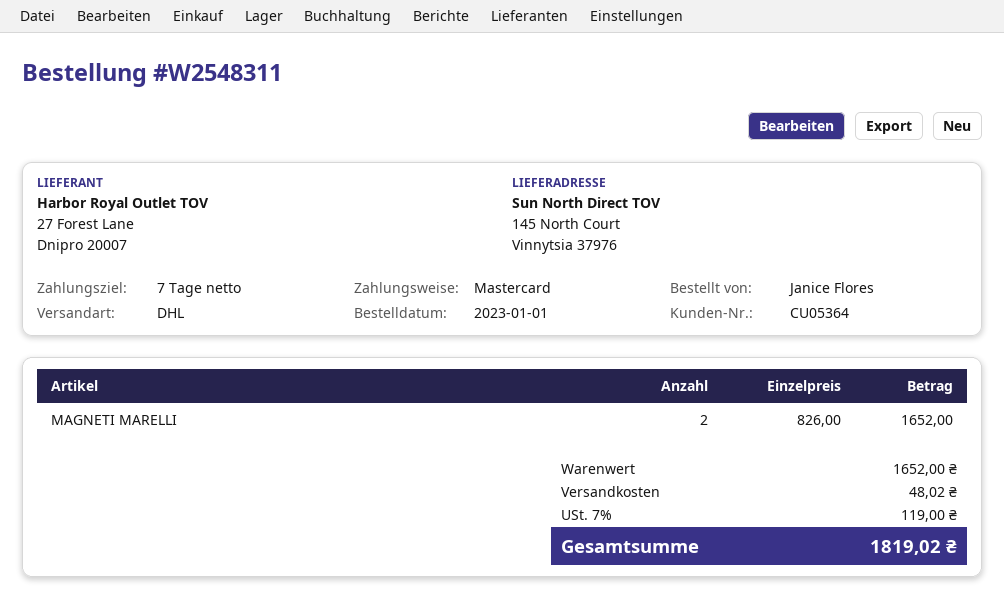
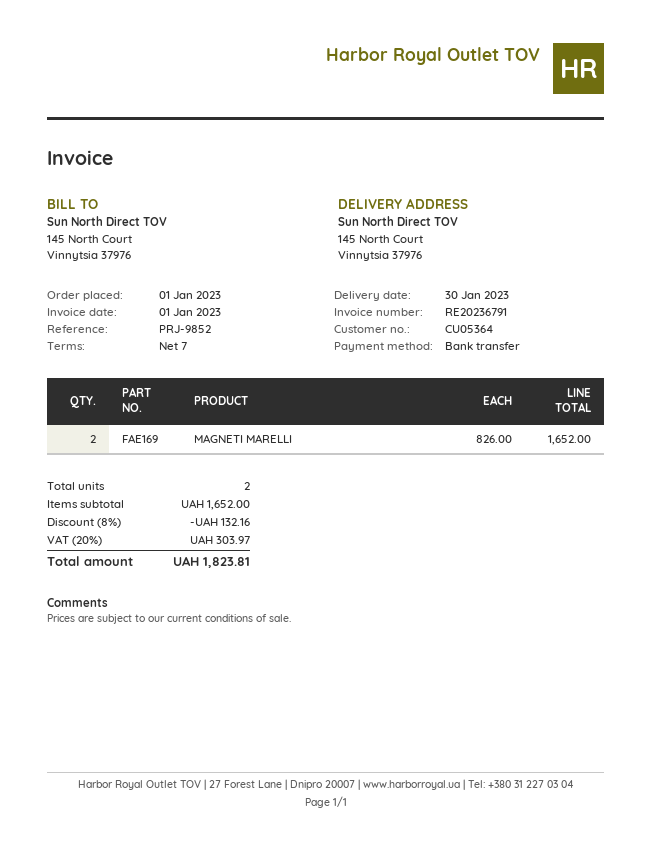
payment method: Mastercard -> bank transfer
discount: none -> 8% = 132.16
shipping: 48.02 -> none
tax: 7% = 119.00 -> 20% = 303.97
total: 1819.02 -> 1823.81

